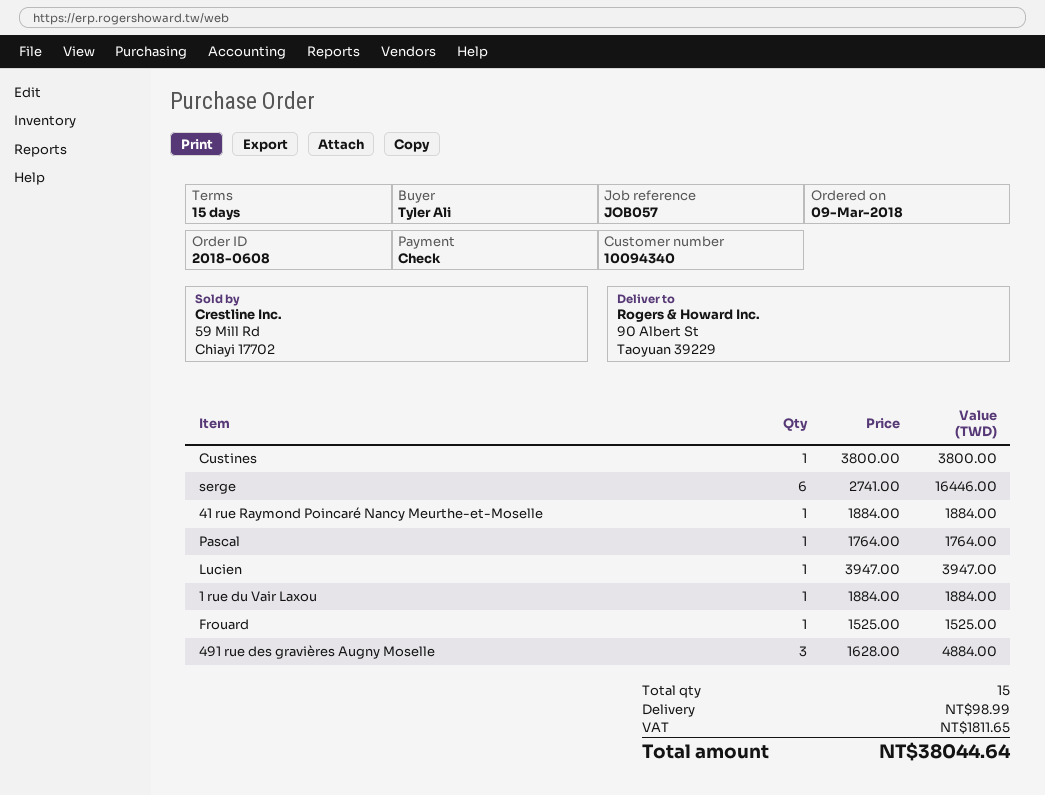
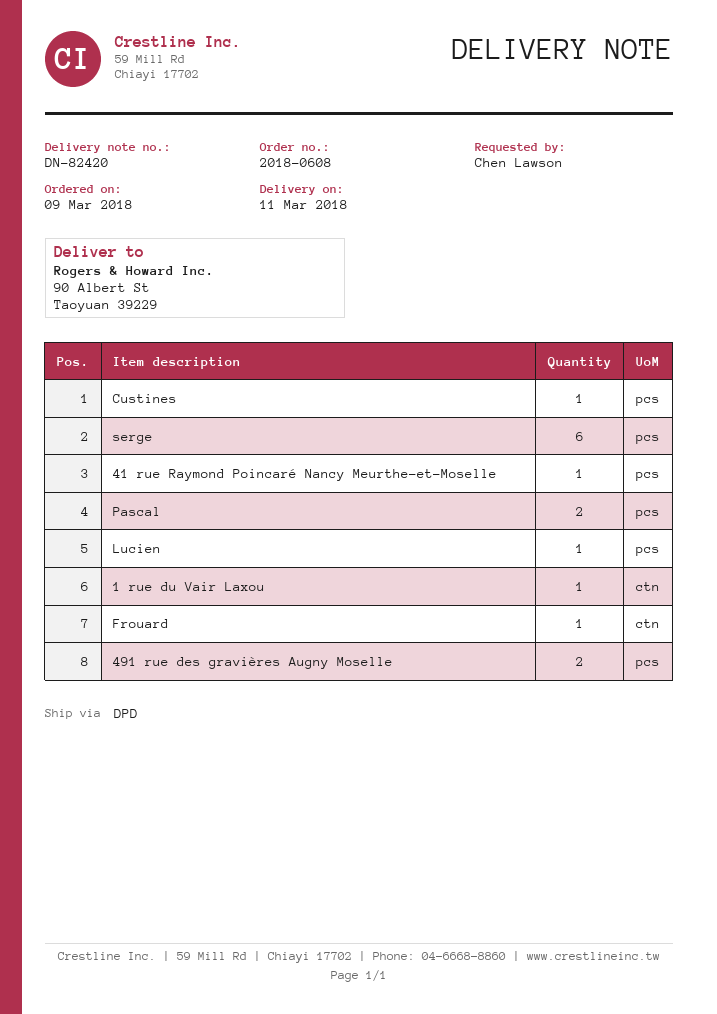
ordered by: Tyler Ali -> Chen Lawson
Pascal: 1 -> 2
491 rue des gravières Augny Moselle: 3 -> 2

